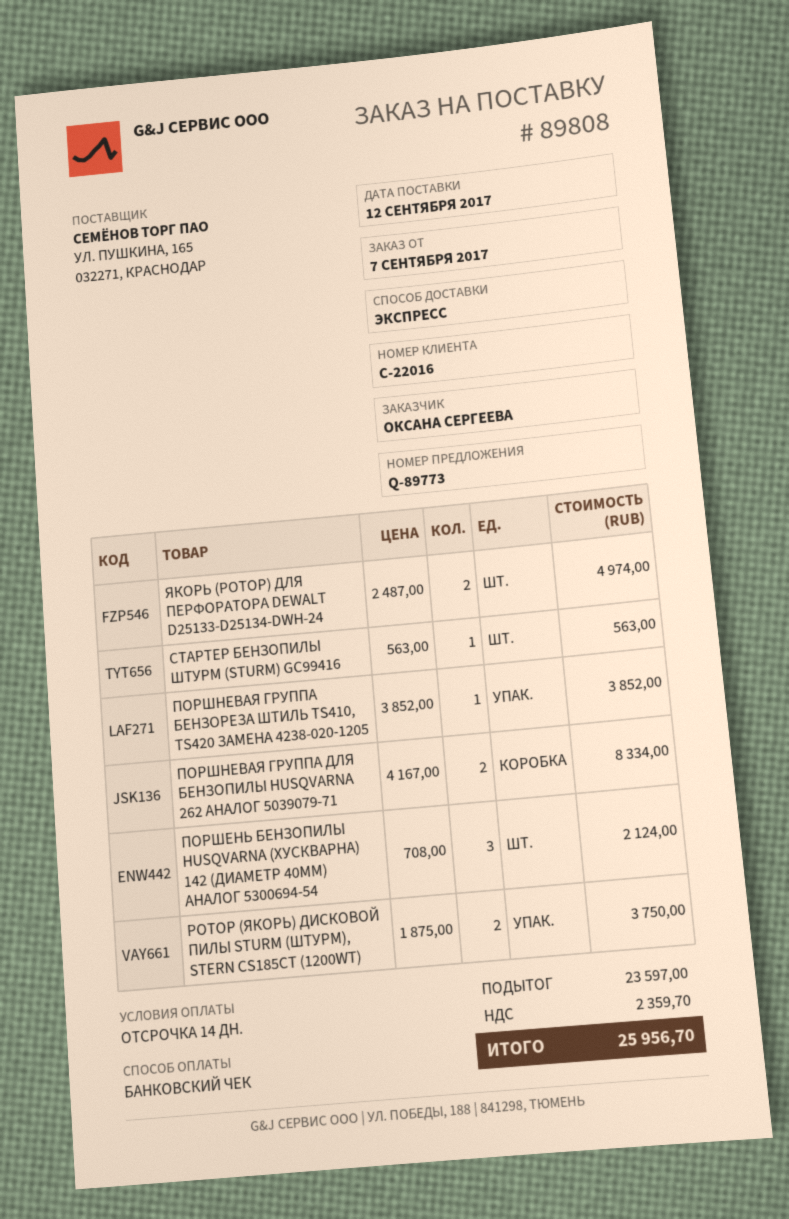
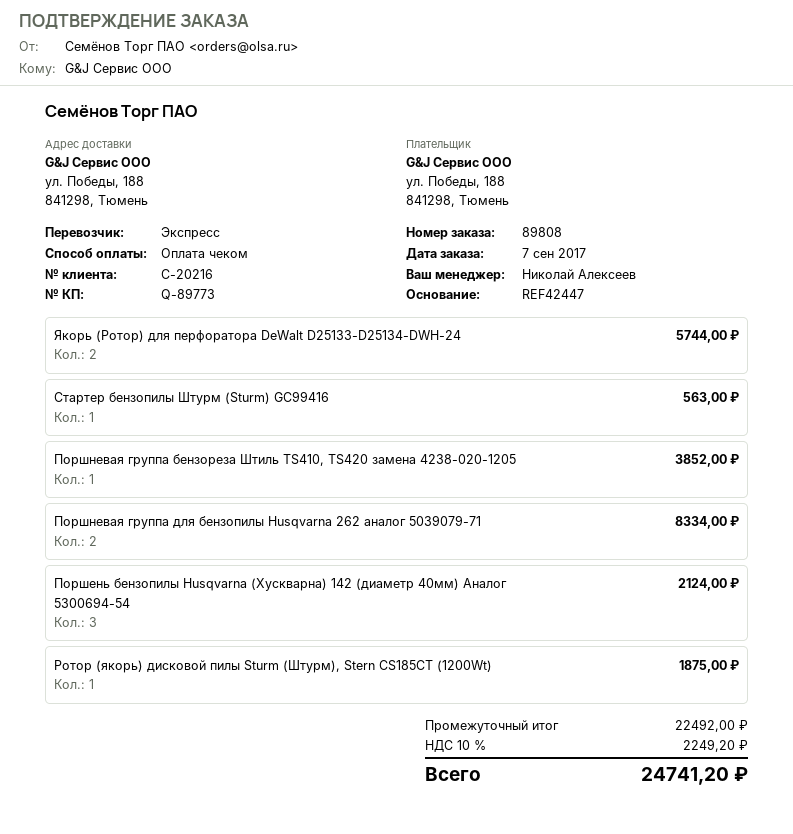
customer number: C-22016 -> C-20216
ЯКОРЬ (РОТОР) ДЛЯ ПЕРФОРАТОРА DEWALT D25133-D25134-DWH-24: 2 for 4974.00 -> 2 for 5744.00
РОТОР (ЯКОРЬ) ДИСКОВОЙ ПИЛЫ STURM (ШТУРМ), STERN CS185CT (1200WT): 2 for 3750.00 -> 1 for 1875.00
subtotal: 23597.00 -> 22492.00
tax: 2359.70 -> 2249.20
total: 25956.70 -> 24741.20

